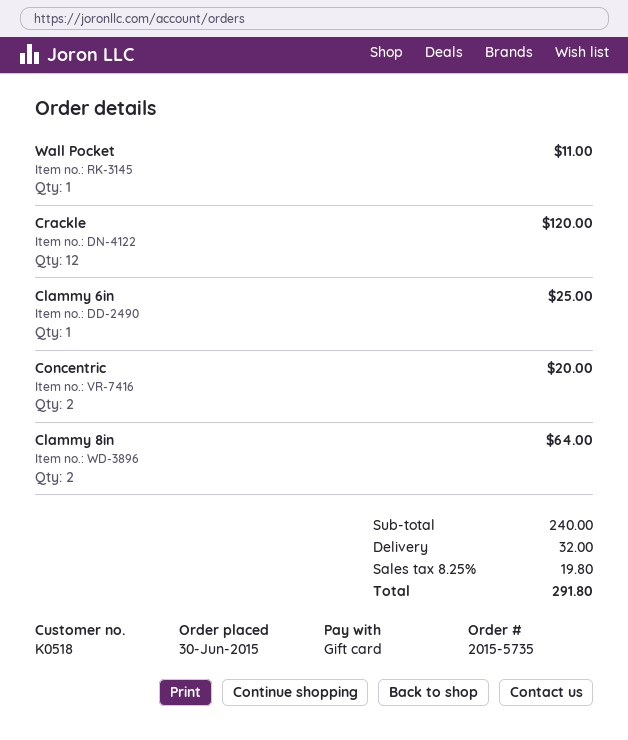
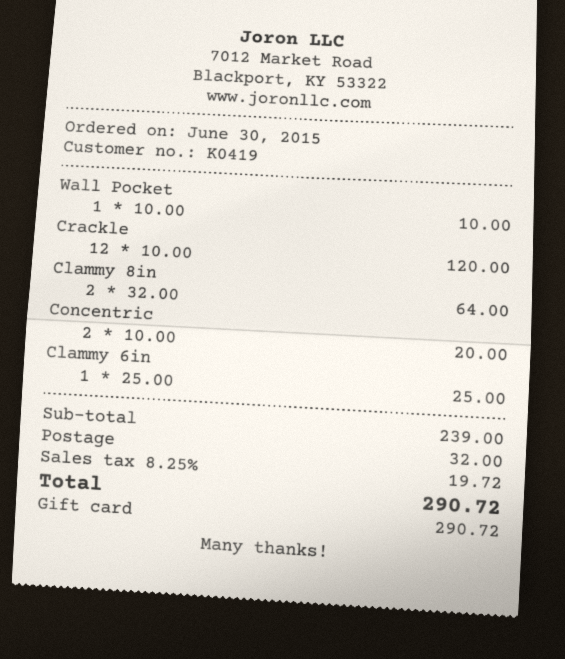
customer number: K0518 -> K0419
Wall Pocket: 1 for 11.00 -> 1 for 10.00
subtotal: 240.00 -> 239.00
tax: 8.25% = 19.80 -> 8.25% = 19.72
total: 291.80 -> 290.72

